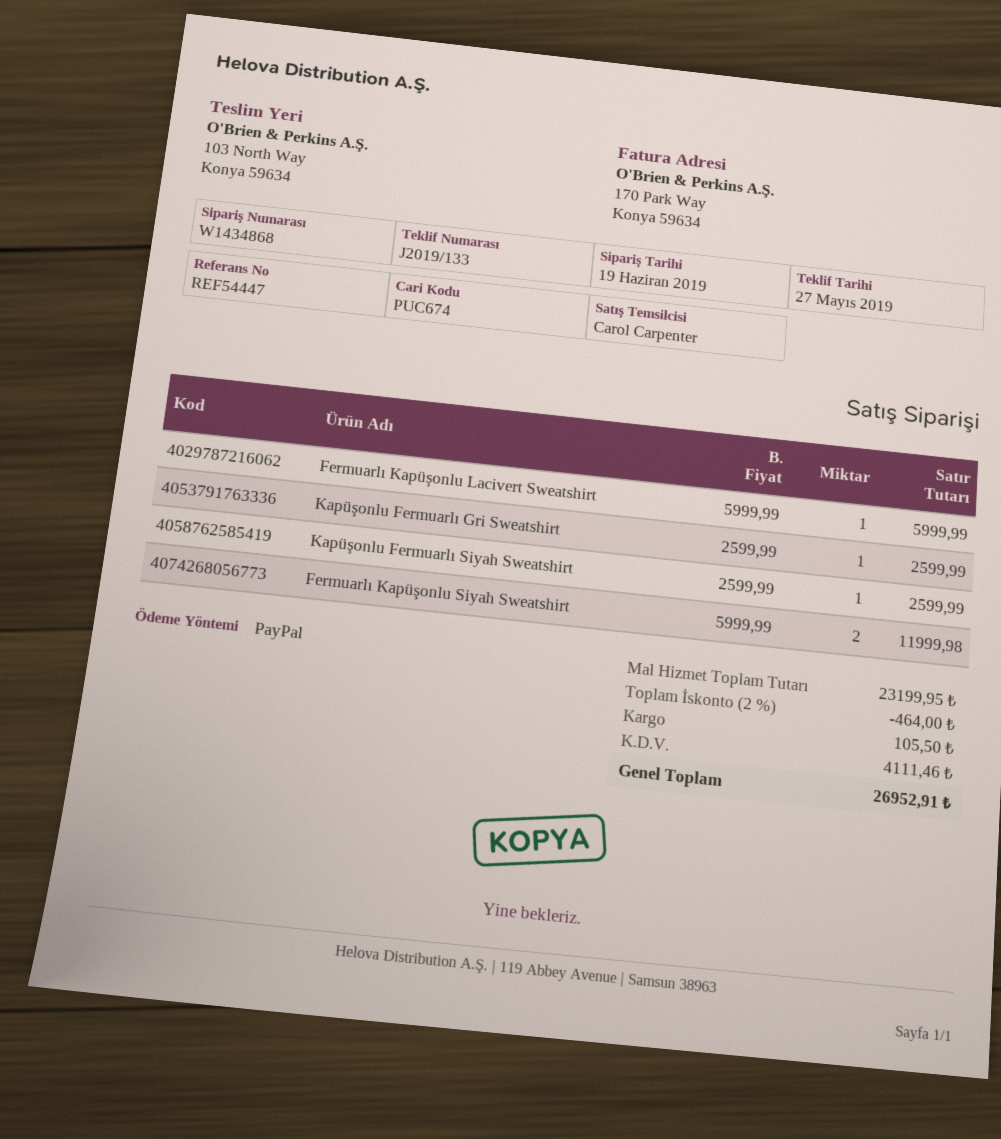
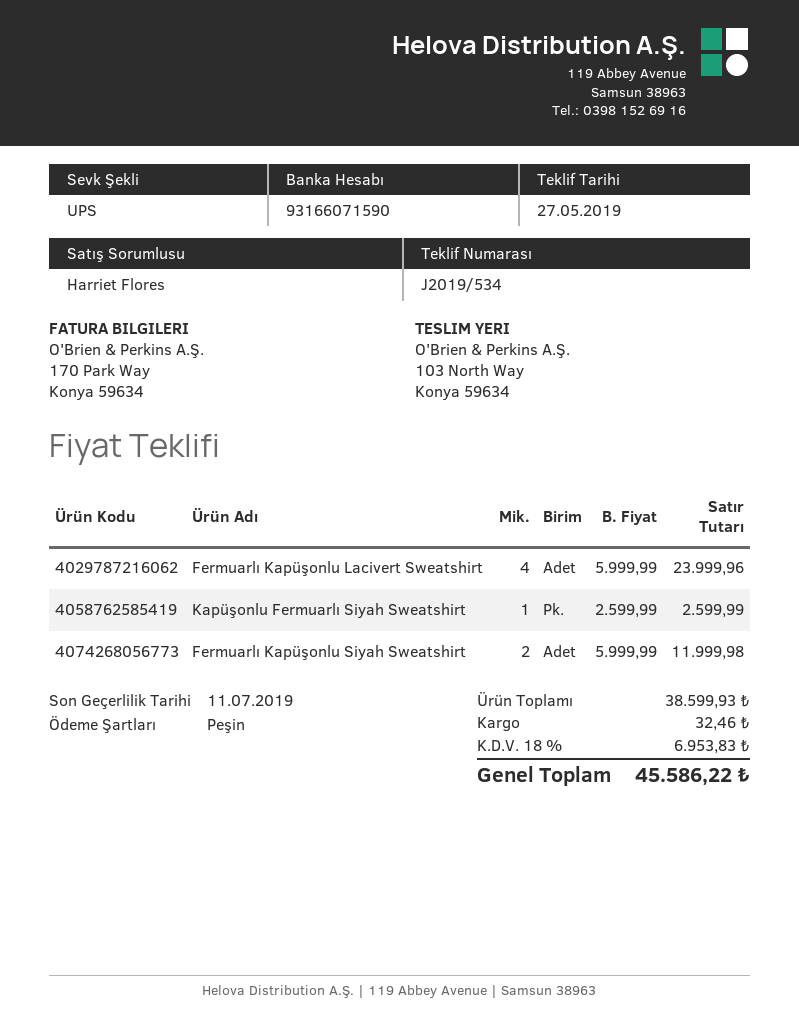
quote number: J2019/133 -> J2019/534
sales rep: Carol Carpenter -> Harriet Flores
Fermuarlı Kapüşonlu Lacivert Sweatshirt: 1 x 5999.99 = 5999.99 -> 4 x 5999.99 = 23999.96
Kapüşonlu Fermuarlı Gri Sweatshirt: 1 x 2599.99 = 2599.99 -> none
subtotal: 23199.95 -> 38599.93
discount: 2% = 464.00 -> none
shipping: 105.50 -> 32.46
tax: 4111.46 -> 6953.83
total: 26952.91 -> 45586.22

